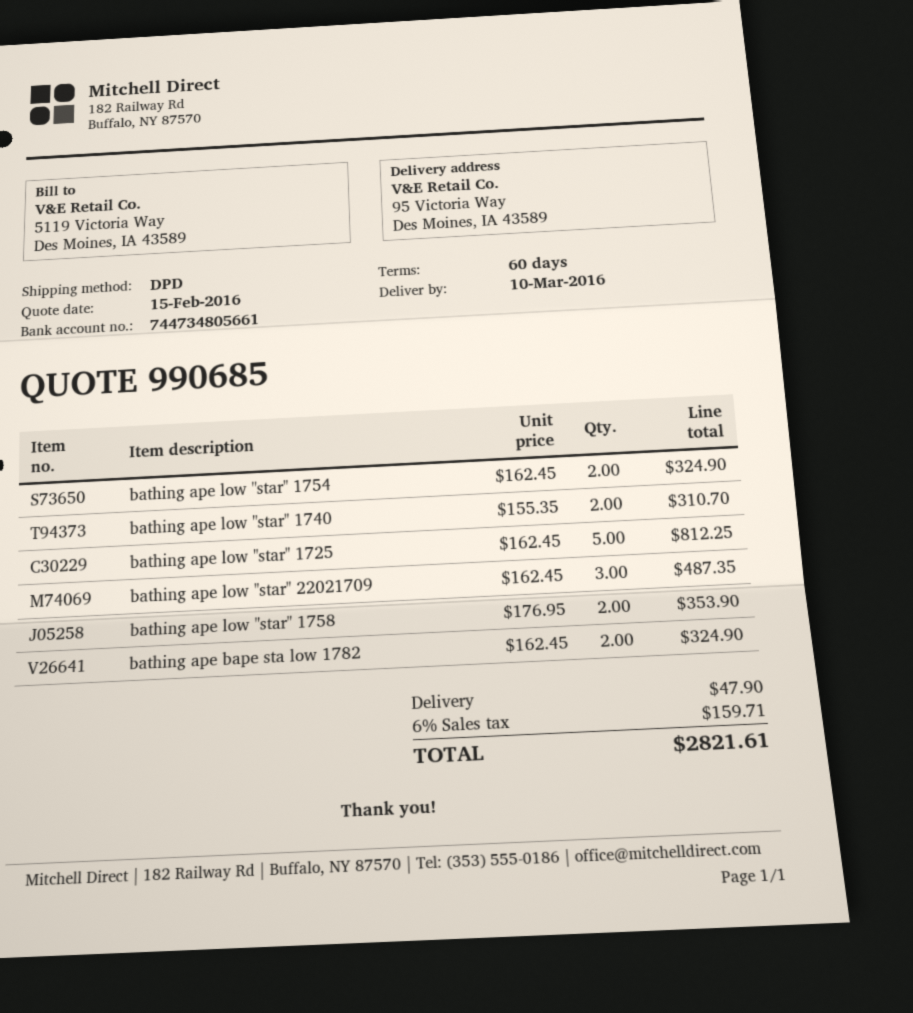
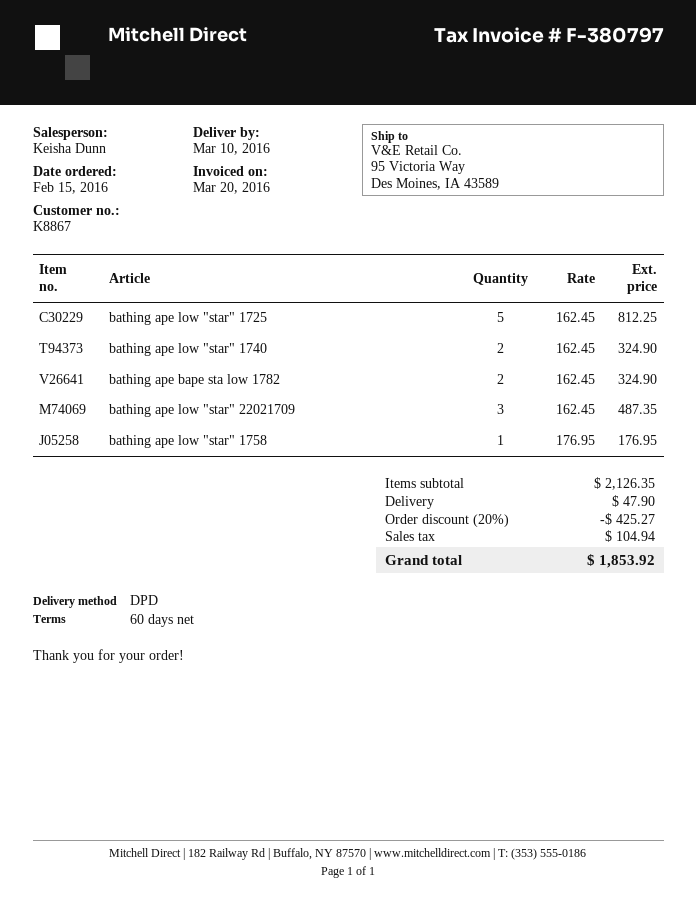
bathing ape low "star" 1754: 2 x 162.45 = 324.90 -> none
bathing ape low "star" 1740: 2 x 155.35 = 310.70 -> 2 x 162.45 = 324.90
bathing ape low "star" 1758: 2 x 176.95 = 353.90 -> 1 x 176.95 = 176.95
discount: none -> 20% = 425.27
tax: 159.71 -> 104.94
total: 2821.61 -> 1853.92

